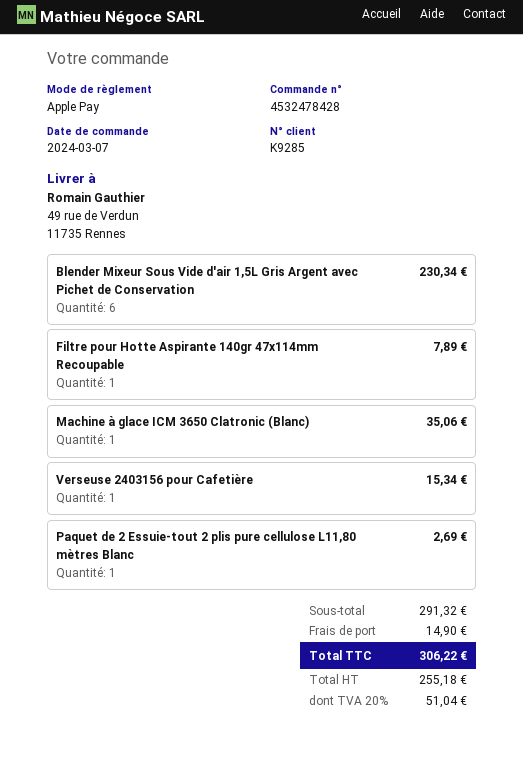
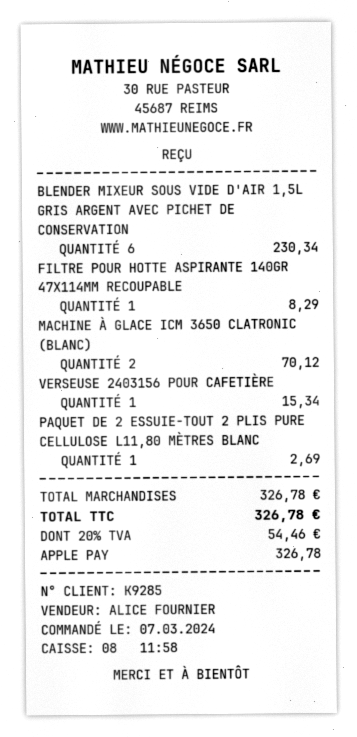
Filtre pour Hotte Aspirante 140gr 47x114mm Recoupable: 1 for 7.89 -> 1 for 8.29
Machine à glace ICM 3650 Clatronic (Blanc): 1 for 35.06 -> 2 for 70.12
subtotal: 291.32 -> 326.78
shipping: 14.90 -> none
tax: 20% = 51.04 -> 20% = 54.46
total: 306.22 -> 326.78

